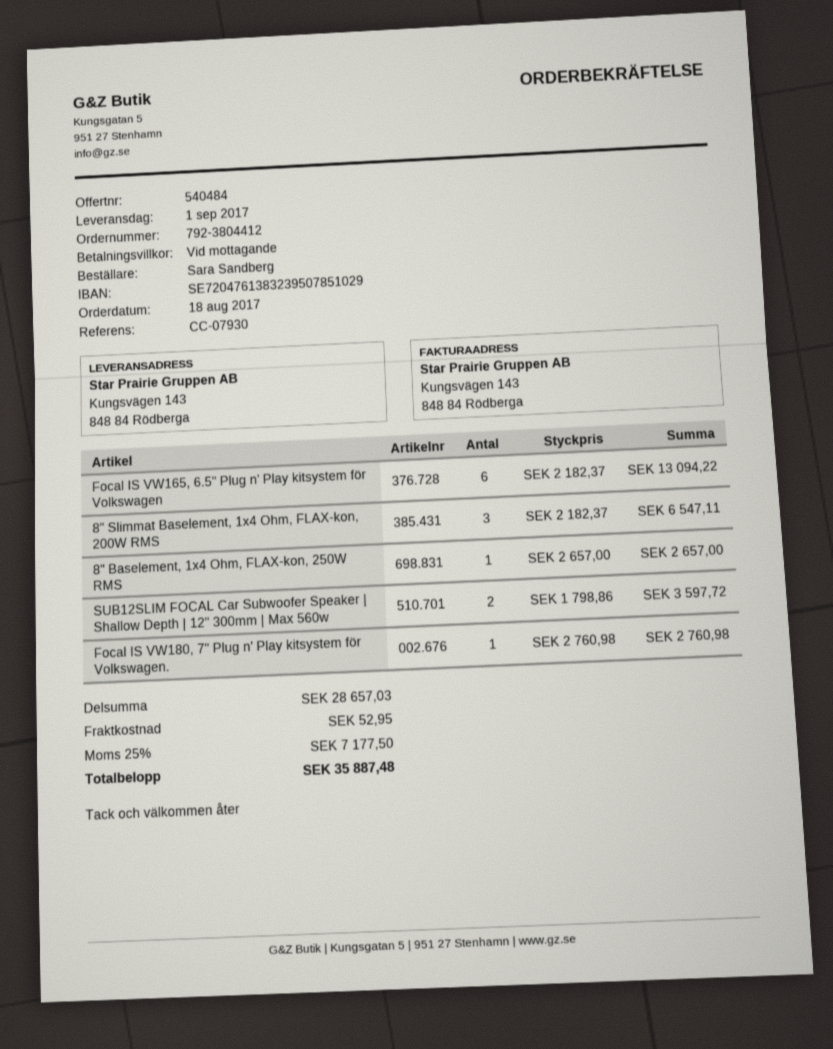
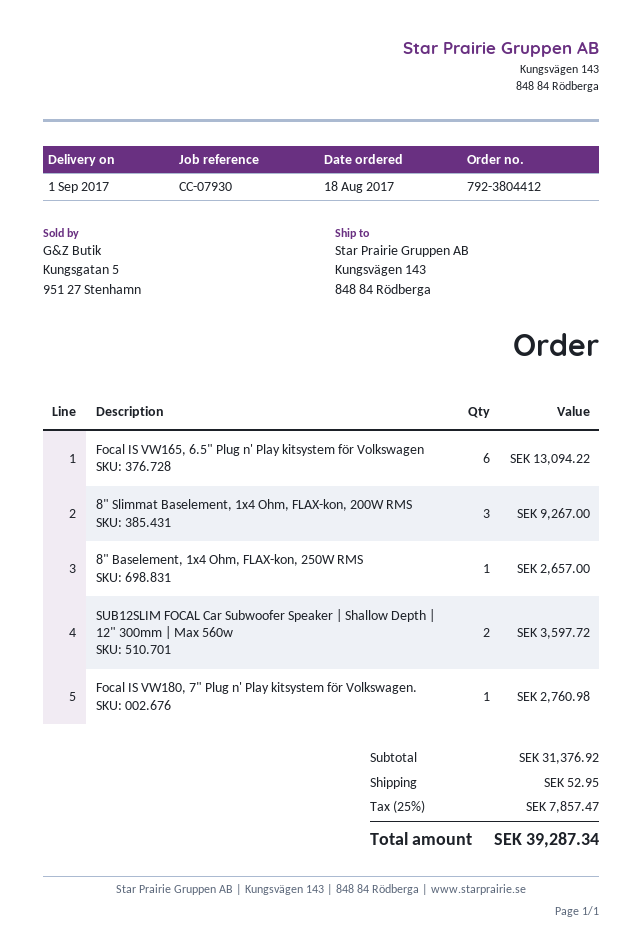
8" Slimmat Baselement, 1x4 Ohm, FLAX-kon, 200W RMS: 3 for 6547.11 -> 3 for 9267.00
subtotal: 28657.03 -> 31376.92
tax: 25% = 7177.50 -> 25% = 7857.47
total: 35887.48 -> 39287.34

